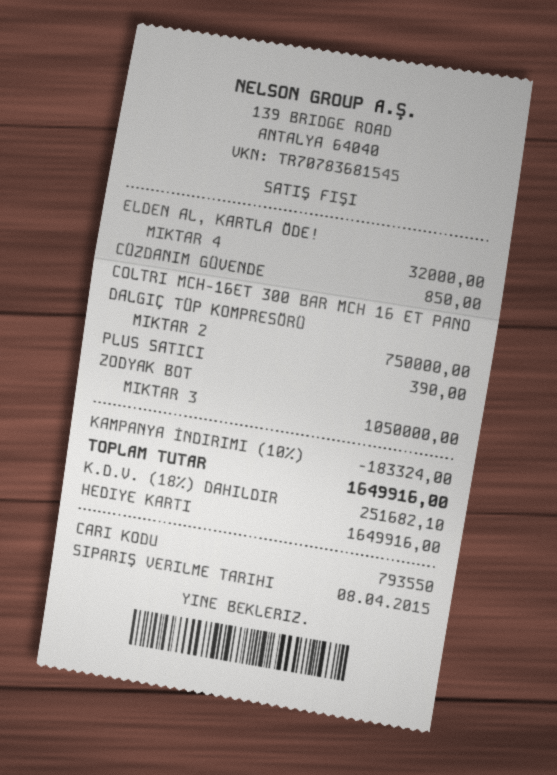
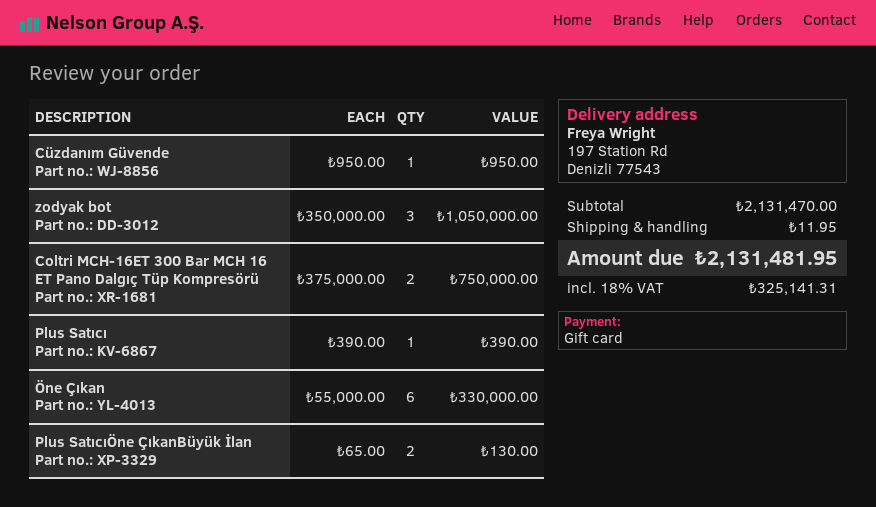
ELDEN AL, KARTLA ÖDE!: 4 for 32000.00 -> none
CÜZDANIM GÜVENDE: 1 for 850.00 -> 1 for 950.00
Öne Çıkan: none -> 6 for 330000.00
Plus SatıcıÖne ÇıkanBüyük İlan: none -> 2 for 130.00
discount: 10% = 183324.00 -> none
shipping: none -> 11.95
tax: 18% = 251682.10 -> 18% = 325141.31
total: 1649916.00 -> 2131481.95

